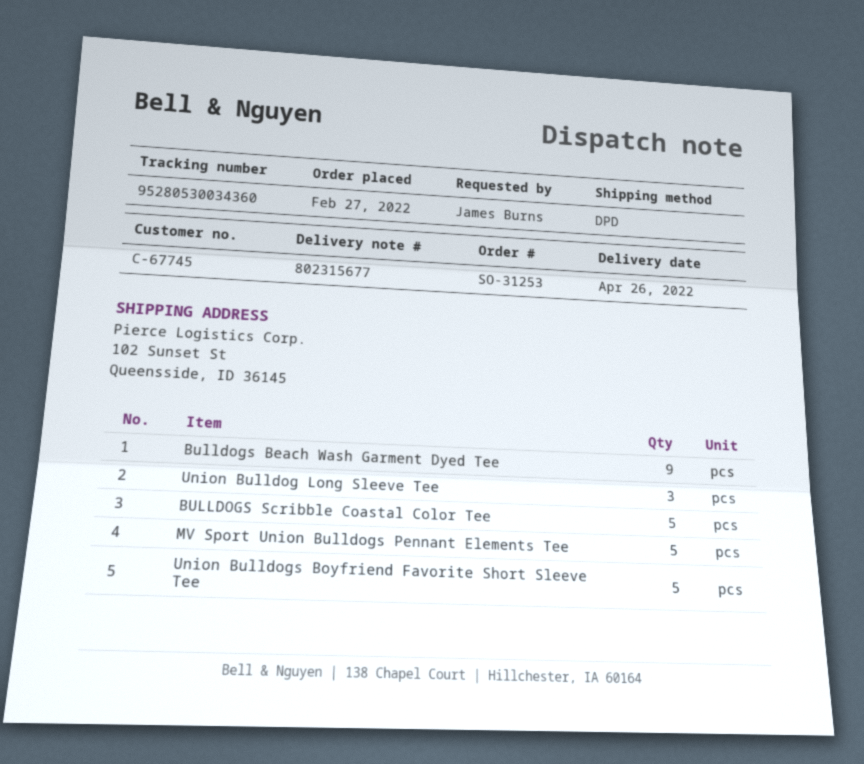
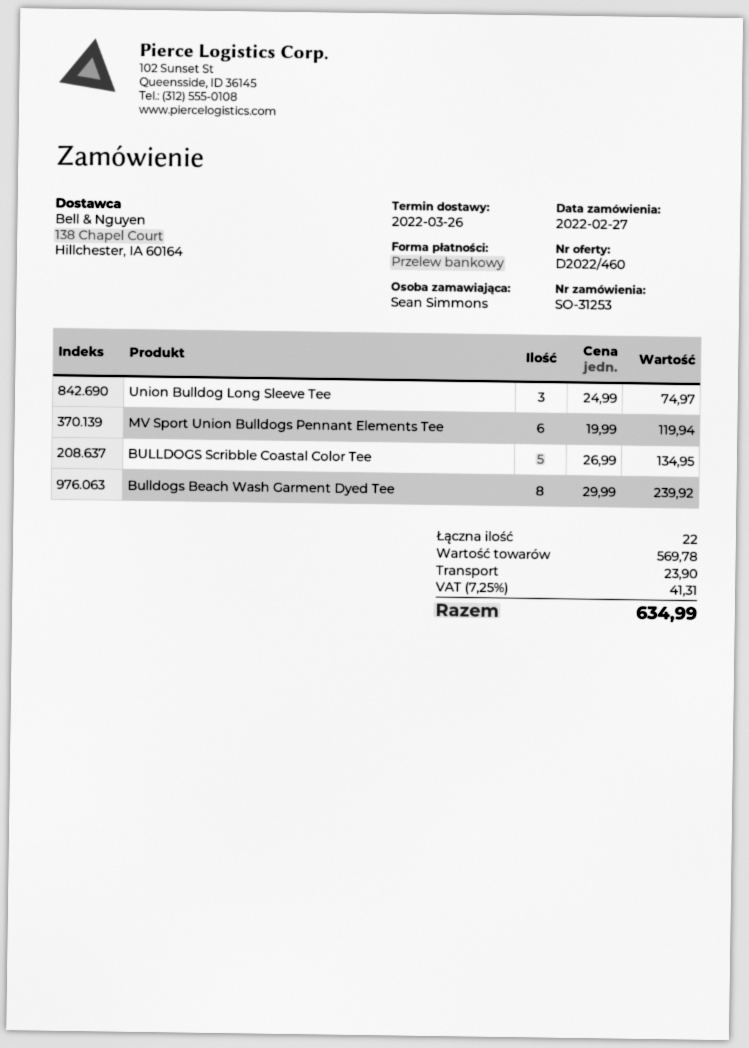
delivery date: 2022-04-26 -> 2022-03-26
ordered by: James Burns -> Sean Simmons
Bulldogs Beach Wash Garment Dyed Tee: 9 -> 8
MV Sport Union Bulldogs Pennant Elements Tee: 5 -> 6
Union Bulldogs Boyfriend Favorite Short Sleeve Tee: 5 -> none

